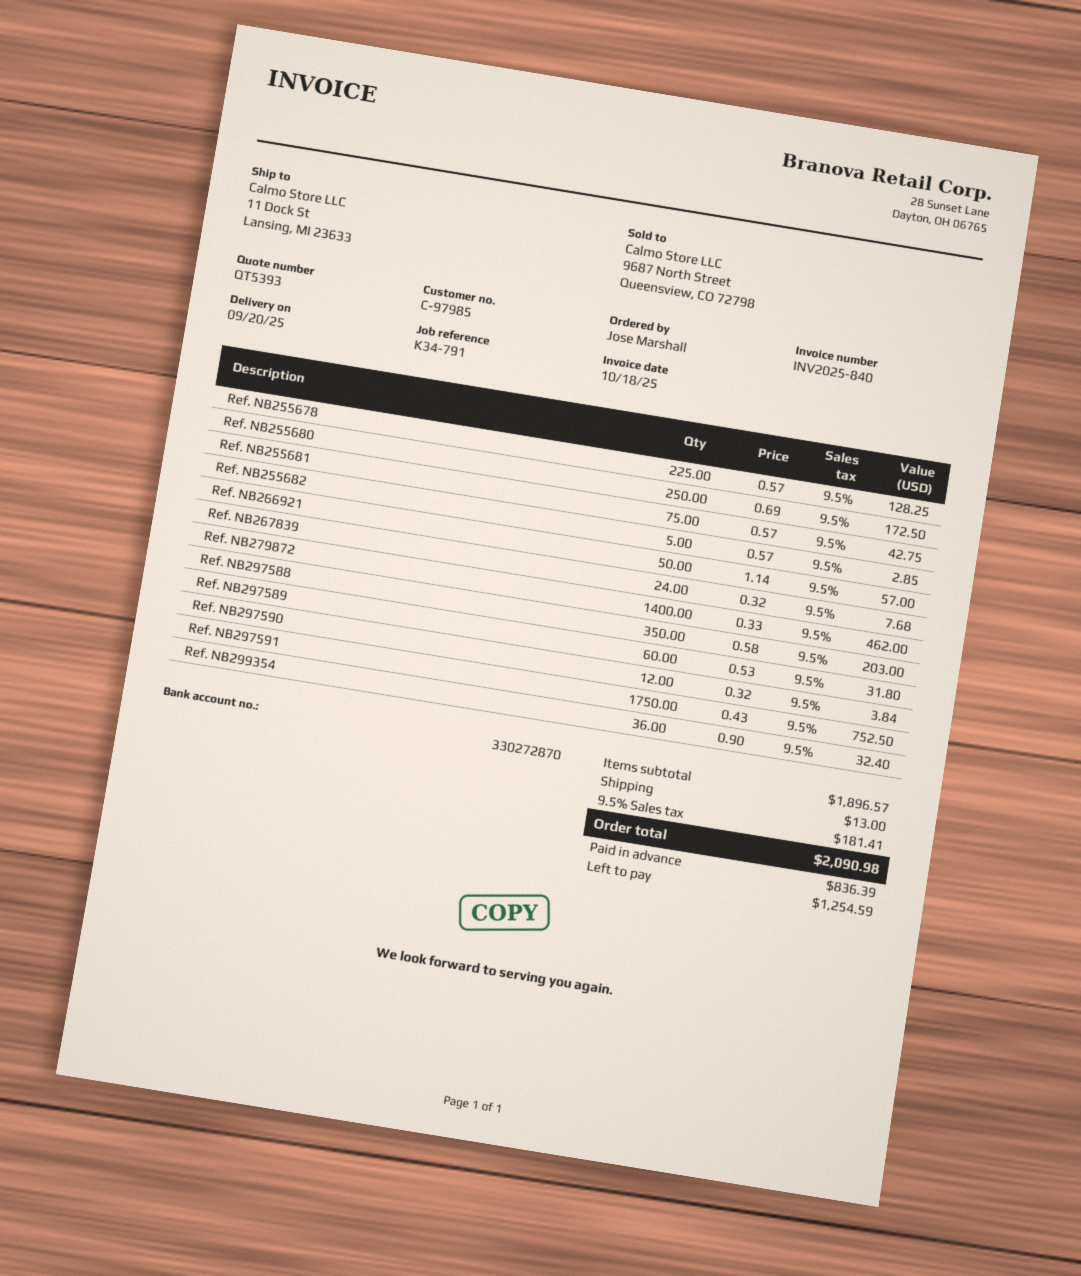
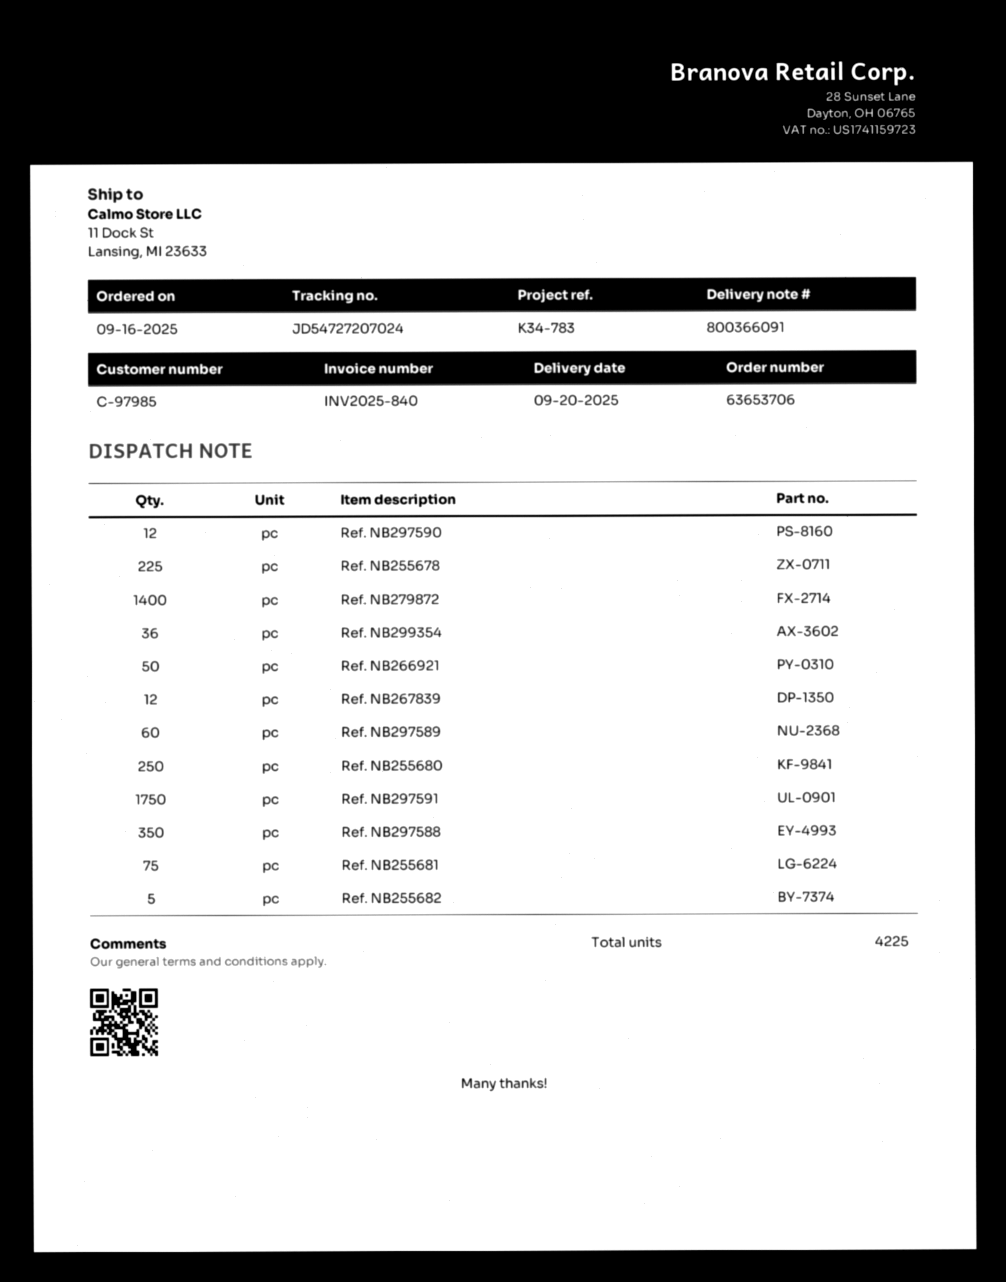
reference: K34-791 -> K34-783
Ref. NB267839: 24 -> 12

